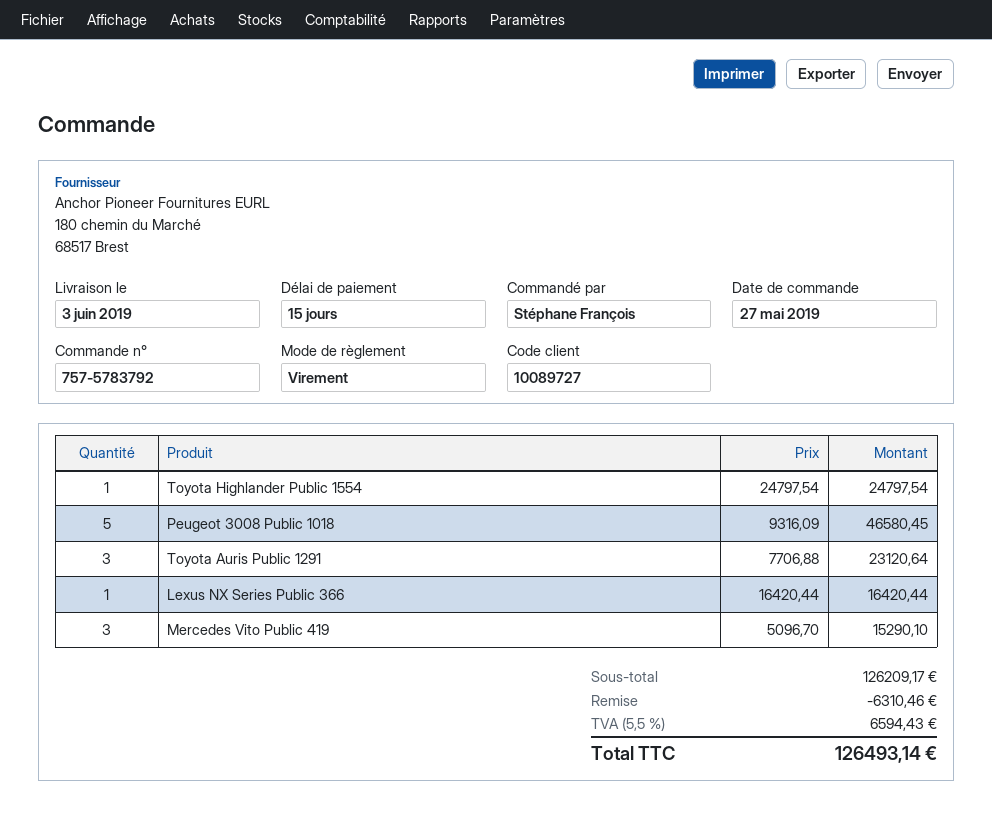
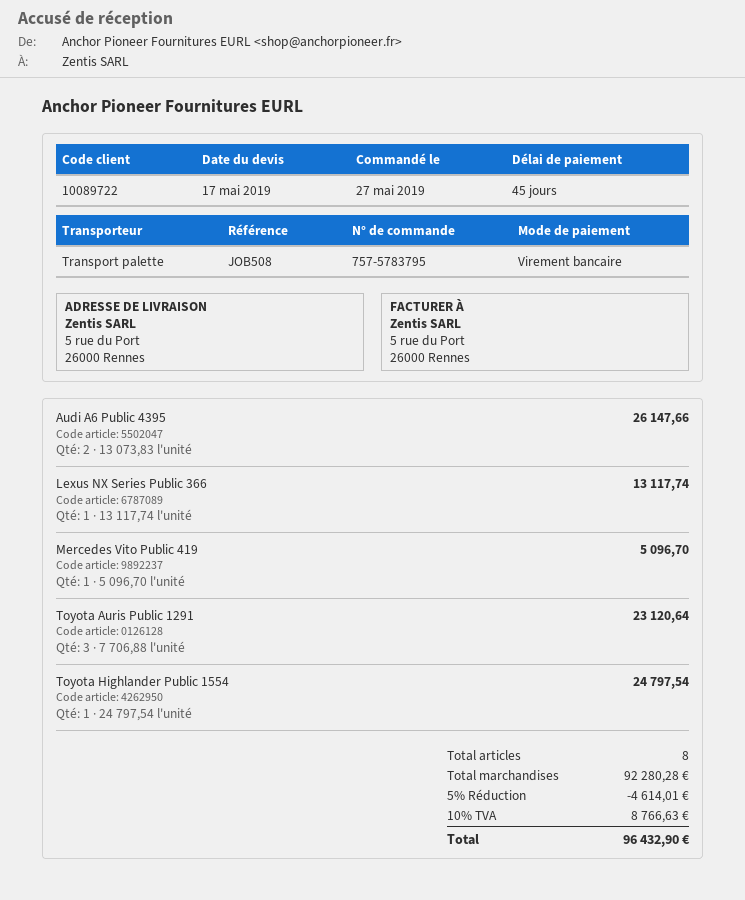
order number: 757-5783792 -> 757-5783795
payment terms: 15 days -> 45 days
customer number: 10089727 -> 10089722
Peugeot 3008 Public 1018: 5 x 9316.09 = 46580.45 -> none
Lexus NX Series Public 366: 1 x 16420.44 = 16420.44 -> 1 x 13117.74 = 13117.74
Mercedes Vito Public 419: 3 x 5096.70 = 15290.10 -> 1 x 5096.70 = 5096.70
Audi A6 Public 4395: none -> 2 x 13073.83 = 26147.66
subtotal: 126209.17 -> 92280.28
discount: 6310.46 -> 4614.01
tax: 5.5% = 6594.43 -> 10% = 8766.63
total: 126493.14 -> 96432.90

